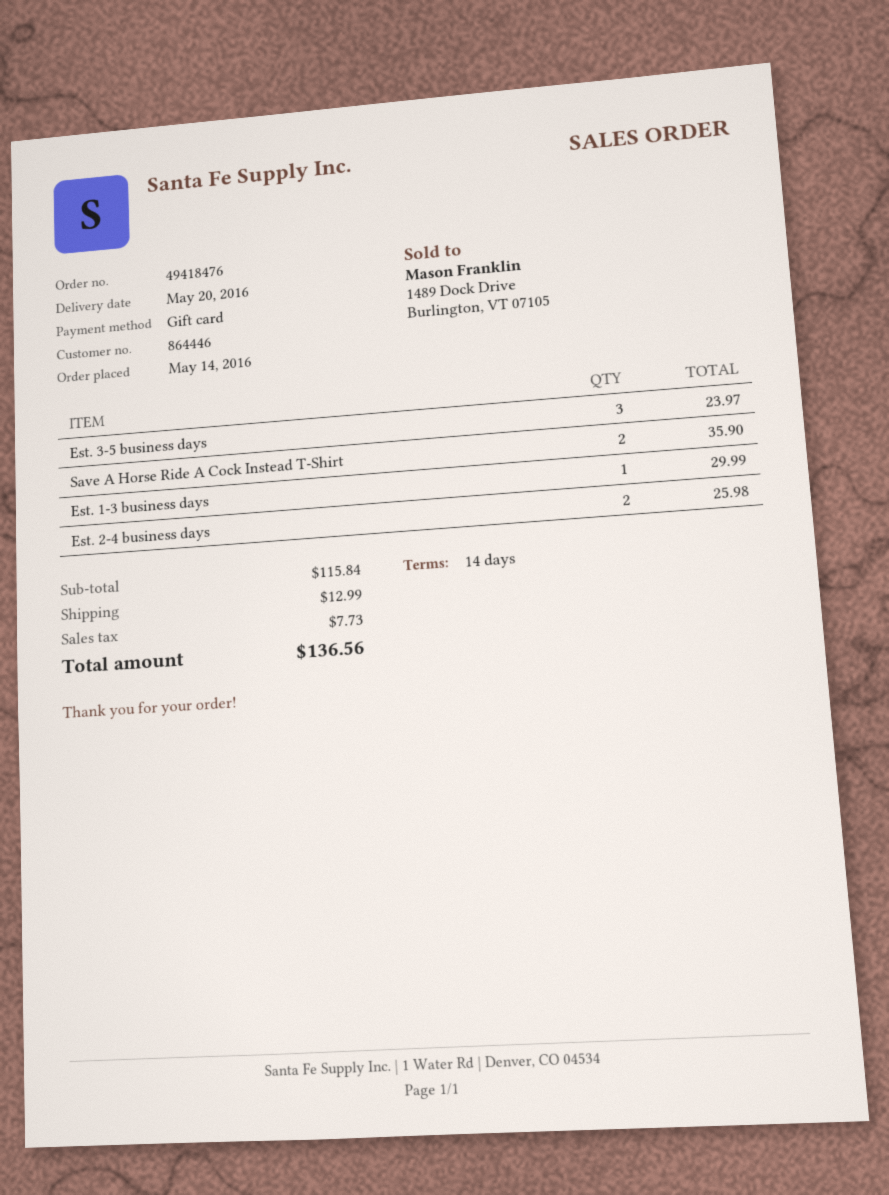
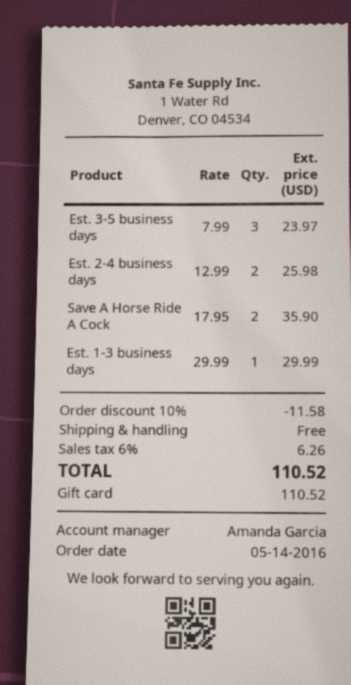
discount: none -> 10% = 11.58
shipping: 12.99 -> 0.00
tax: 7.73 -> 6.26
total: 136.56 -> 110.52

